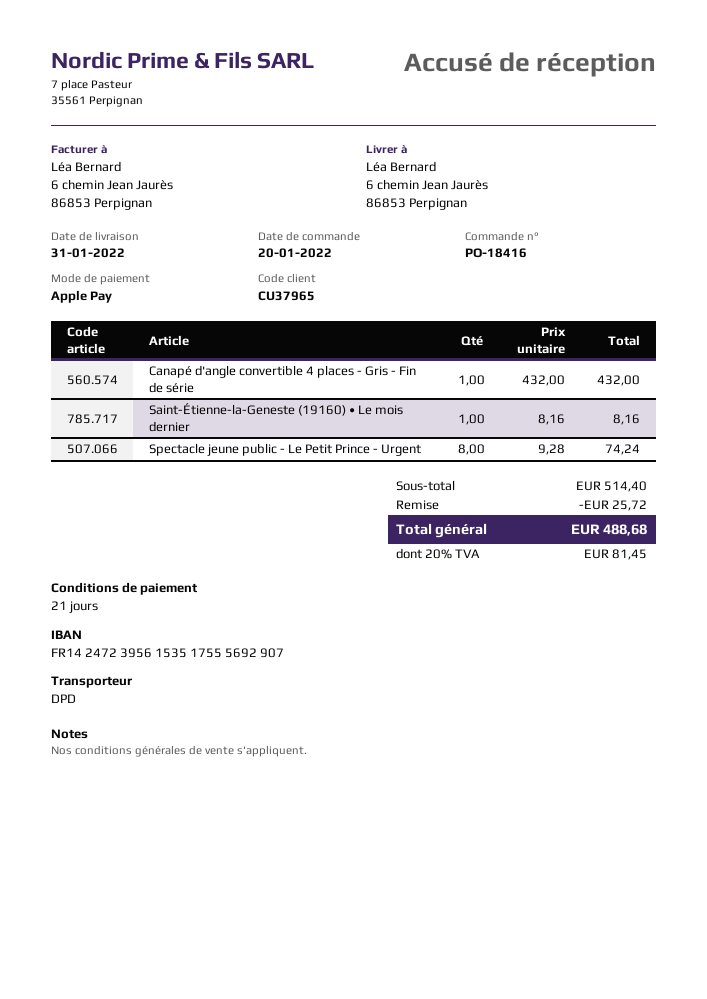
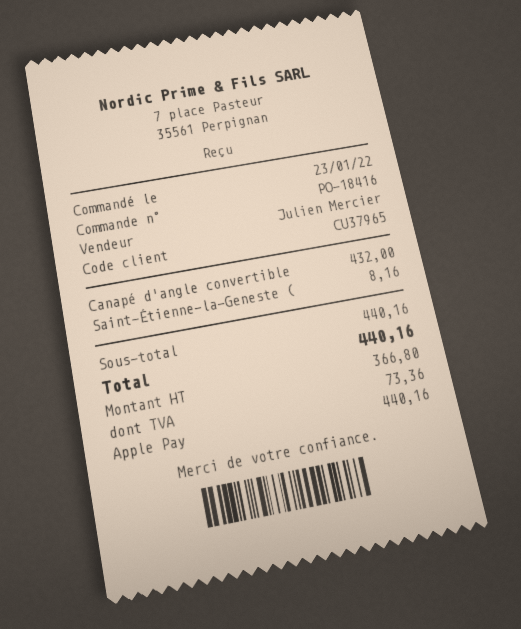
order date: 2022-01-20 -> 2022-01-23
Spectacle jeune public - Le Petit Prince - Urgent: 8 x 9.28 = 74.24 -> none
subtotal: 514.40 -> 440.16
discount: 25.72 -> none
tax: 81.45 -> 73.36
total: 488.68 -> 440.16

